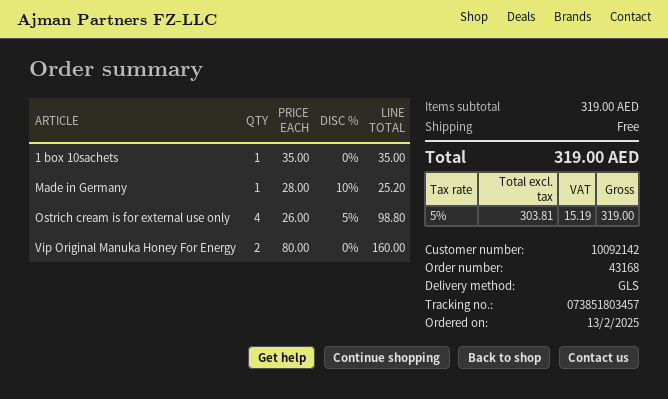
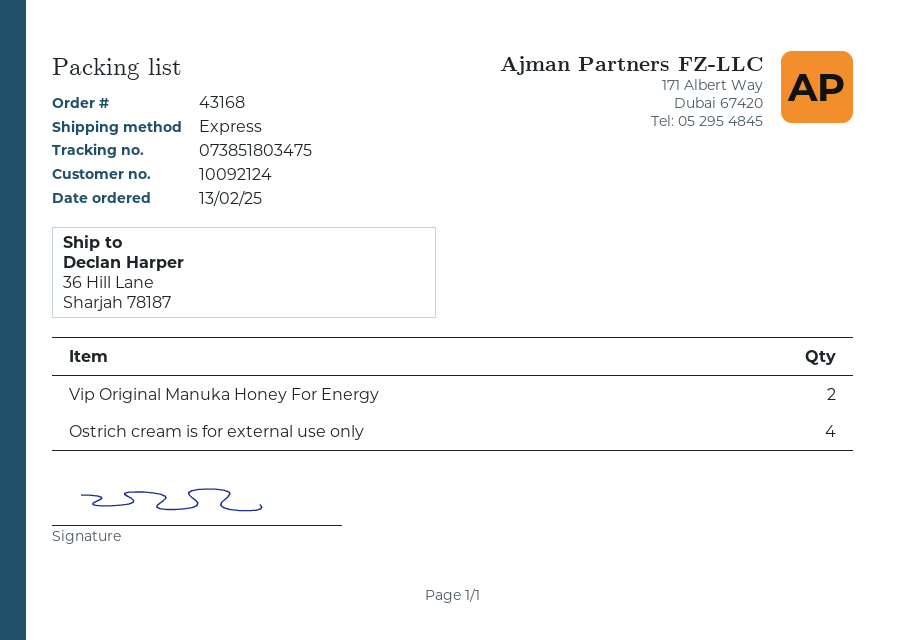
customer number: 10092142 -> 10092124
shipping method: GLS -> express
tracking number: 073851803457 -> 073851803475
1 box 10sachets: 1 -> none
Made in Germany: 1 -> none

